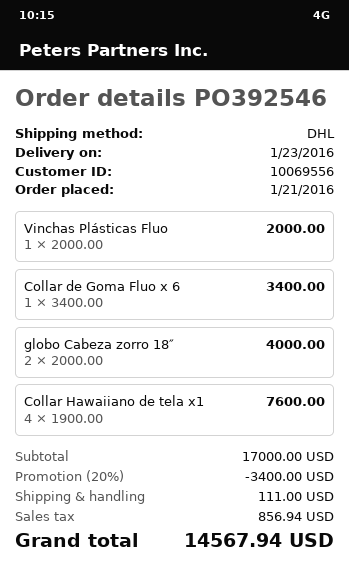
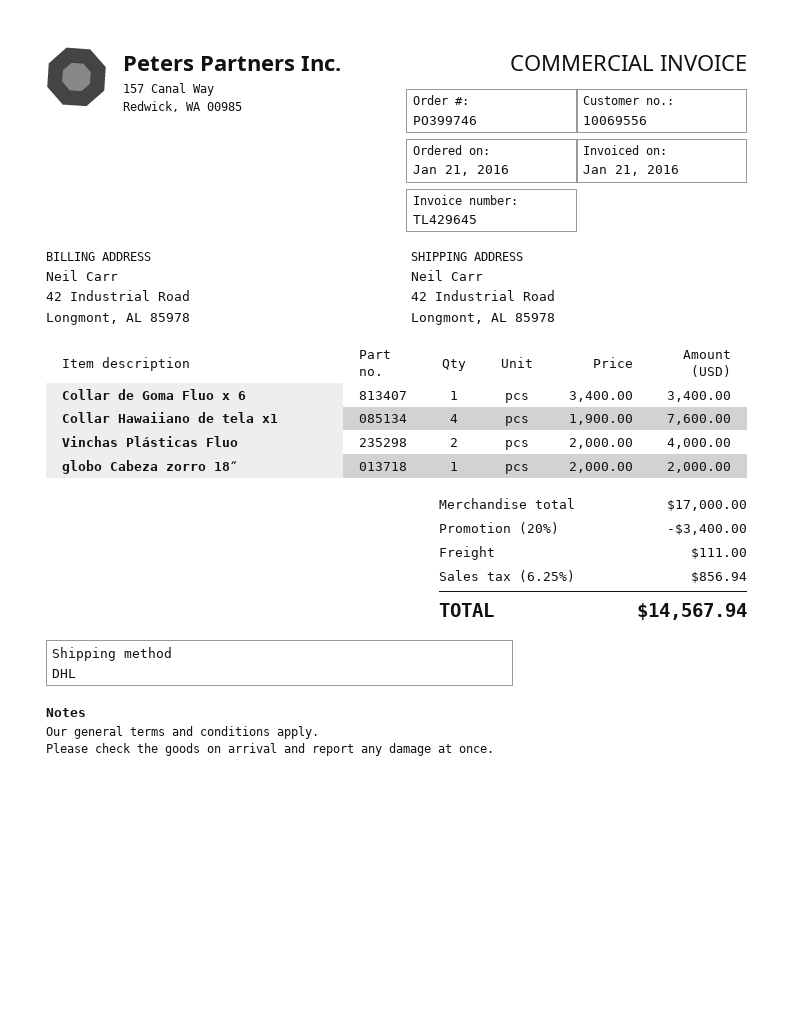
order number: PO392546 -> PO399746
Vinchas Plásticas Fluo: 1 x 2000.00 = 2000.00 -> 2 x 2000.00 = 4000.00
globo Cabeza zorro 18″: 2 x 2000.00 = 4000.00 -> 1 x 2000.00 = 2000.00

